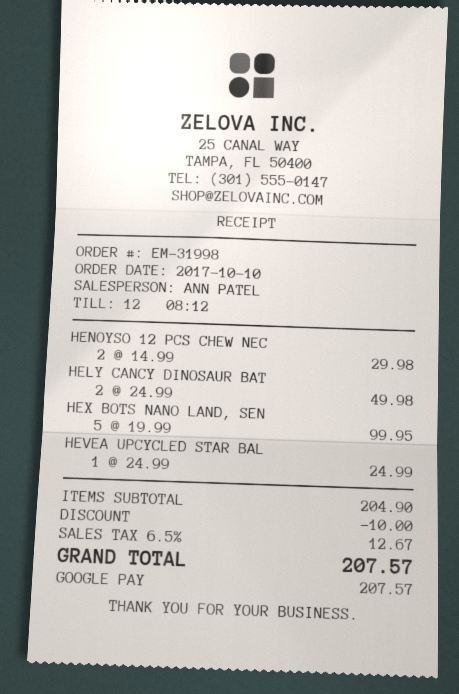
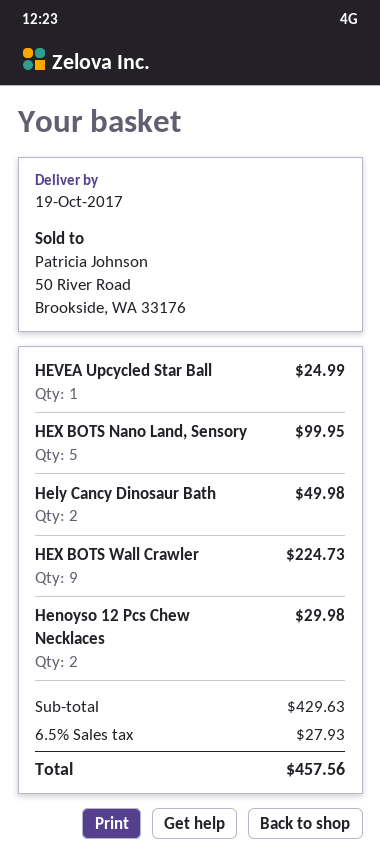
HEX BOTS Wall Crawler: none -> 9 for 224.73
subtotal: 204.90 -> 429.63
discount: 10.00 -> none
tax: 6.5% = 12.67 -> 6.5% = 27.93
total: 207.57 -> 457.56

